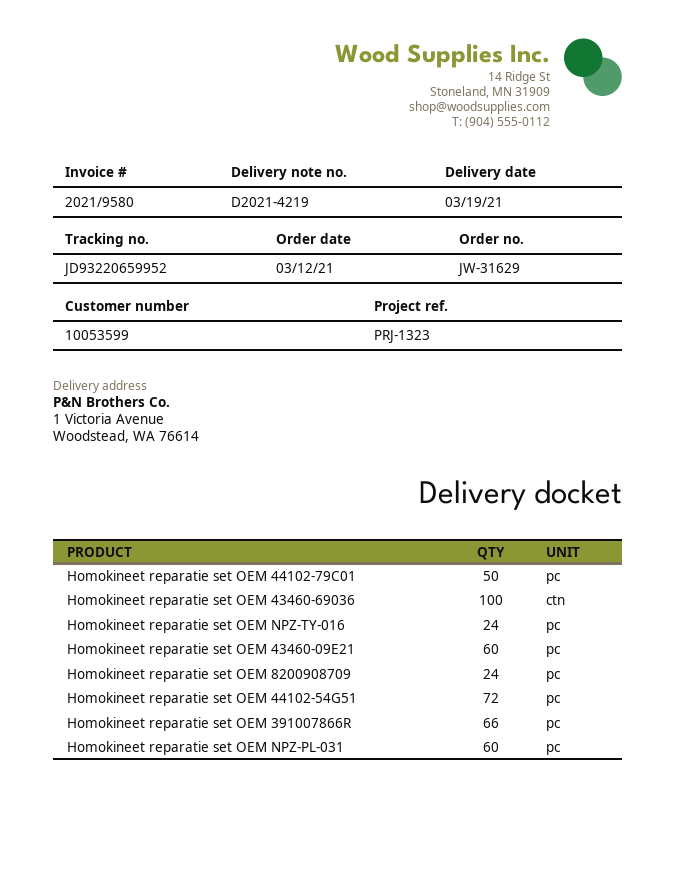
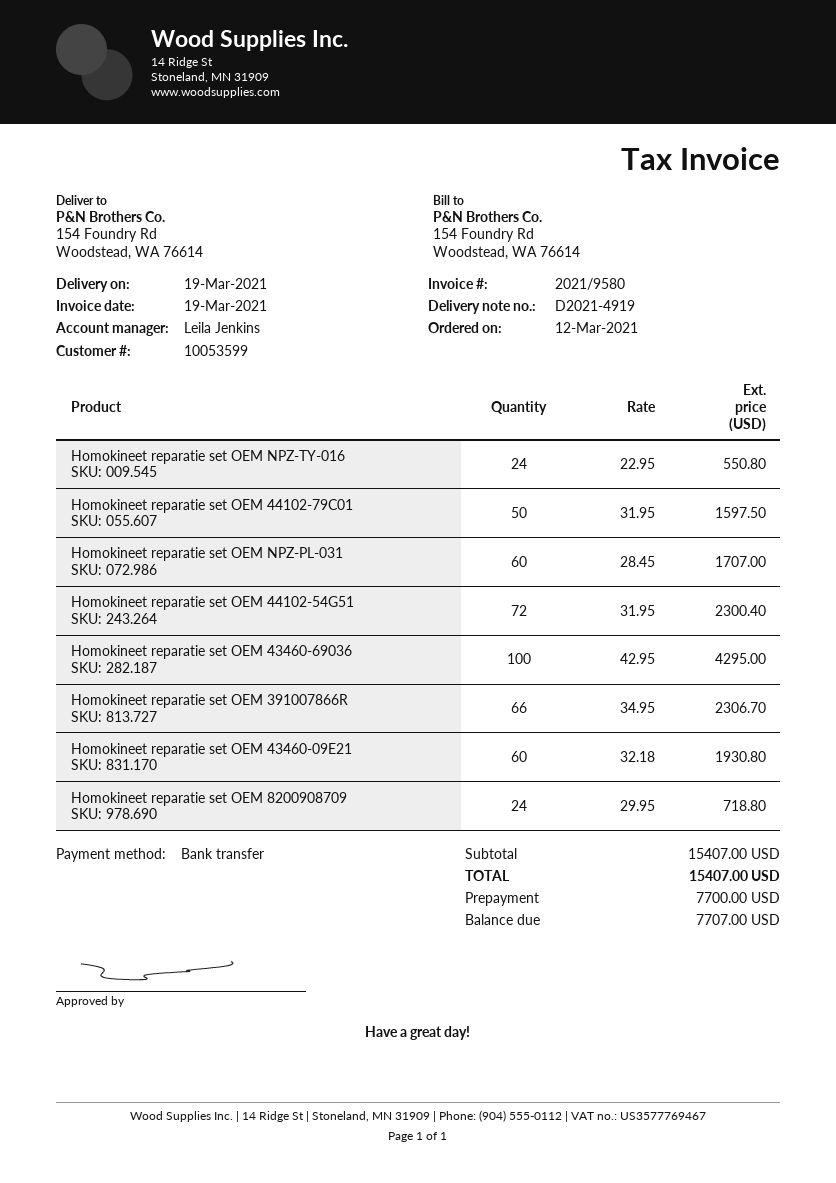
delivery note number: D2021-4219 -> D2021-4919
ship to: 1 Victoria Avenue, Woodstead, WA 76614 -> 154 Foundry Rd, Woodstead, WA 76614

